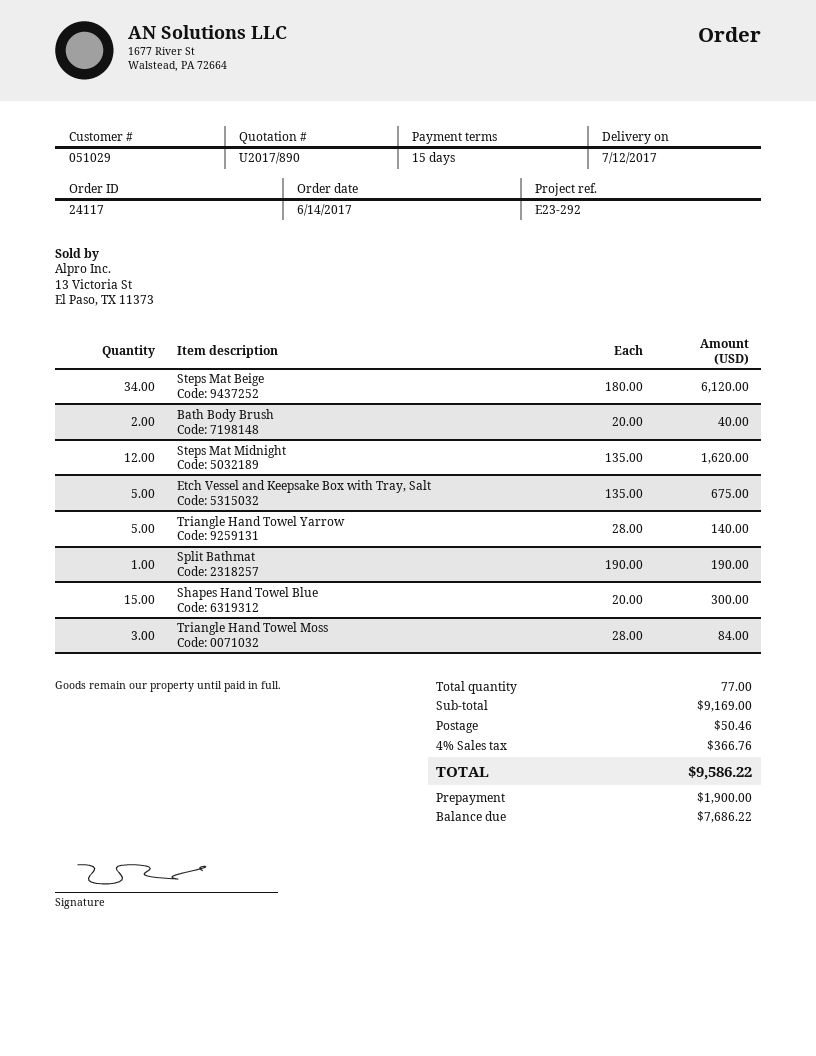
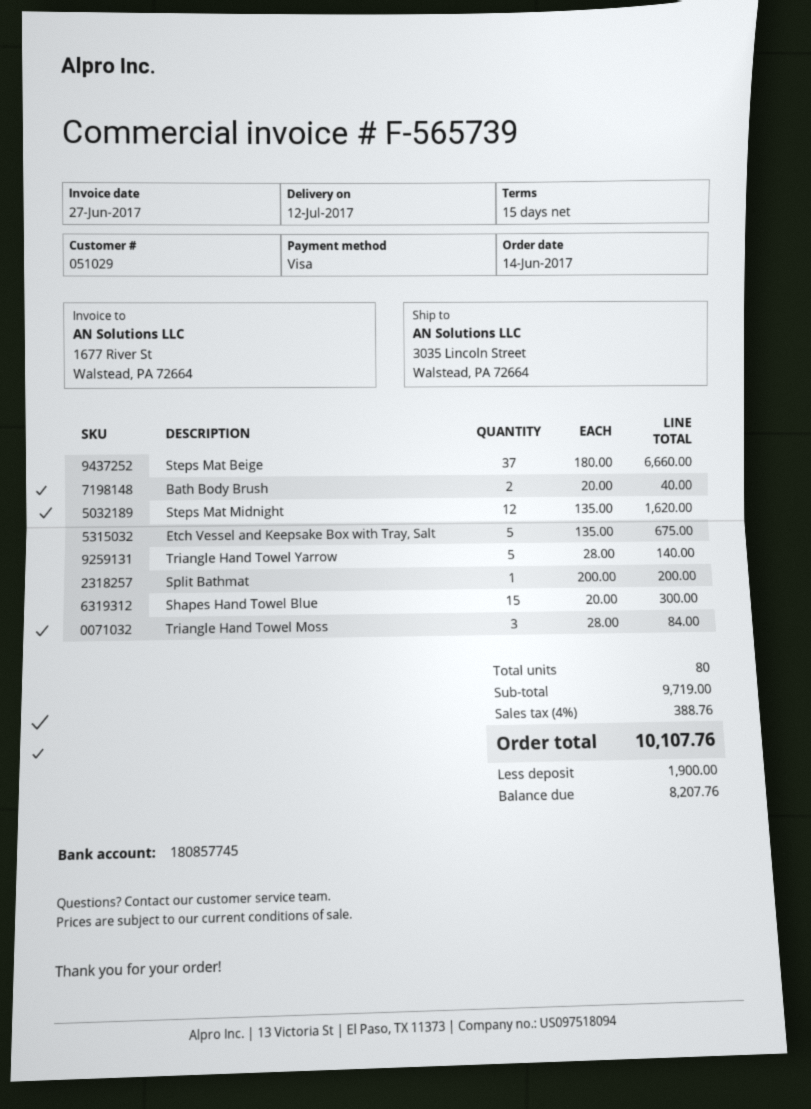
Steps Mat Beige: 34 x 180.00 = 6120.00 -> 37 x 180.00 = 6660.00
Split Bathmat: 1 x 190.00 = 190.00 -> 1 x 200.00 = 200.00
total quantity: 77 -> 80
subtotal: 9169.00 -> 9719.00
shipping: 50.46 -> none
tax: 4% = 366.76 -> 4% = 388.76
total: 9586.22 -> 10107.76
balance: 7686.22 -> 8207.76

